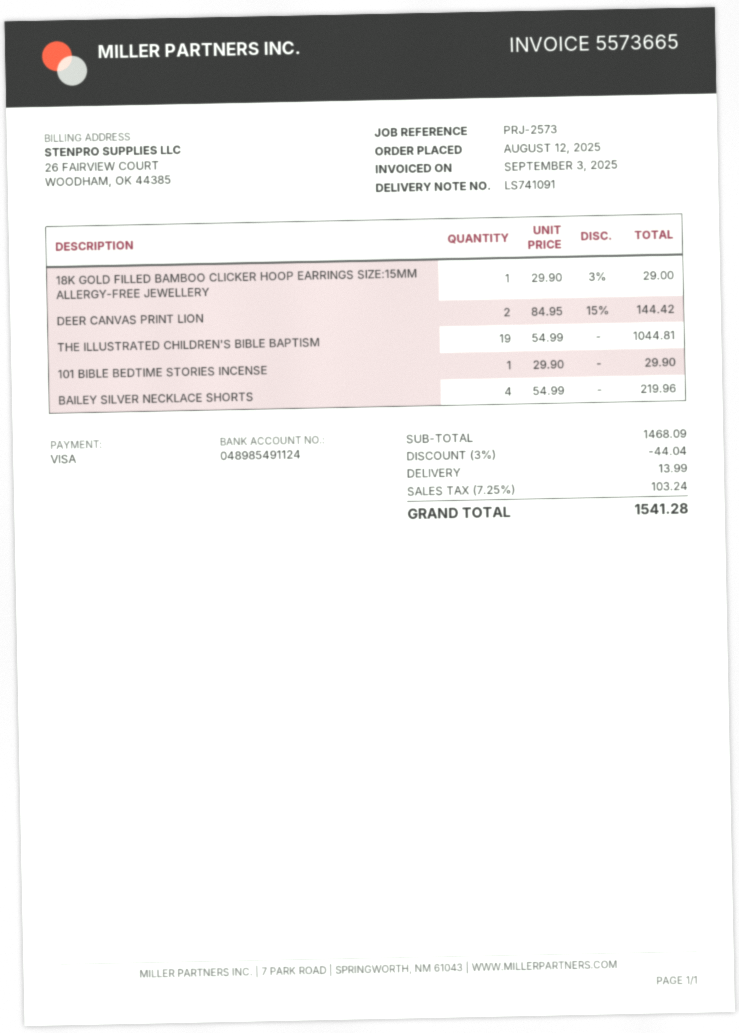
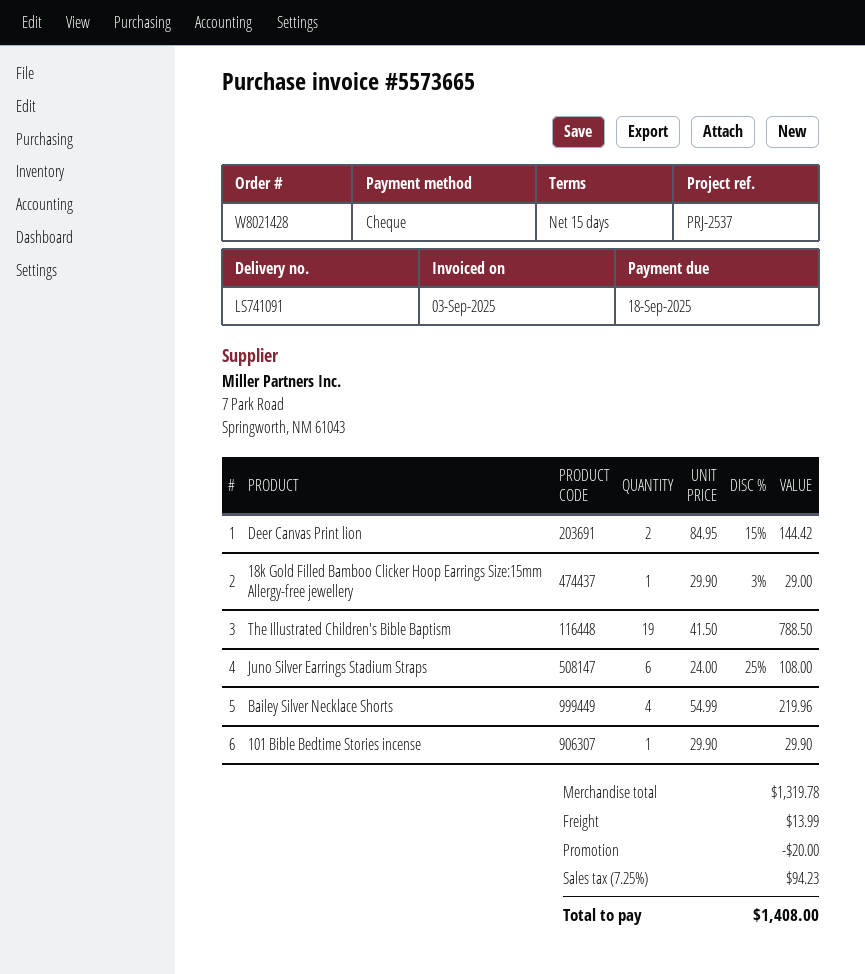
reference: PRJ-2573 -> PRJ-2537
payment method: Visa -> cheque
THE ILLUSTRATED CHILDREN'S BIBLE BAPTISM: 19 x 54.99 = 1044.81 -> 19 x 41.50 = 788.50
Juno Silver Earrings Stadium Straps: none -> 6 x 24.00 - 25% = 108.00
subtotal: 1468.09 -> 1319.78
discount: 44.04 -> 20.00
tax: 7.25% = 103.24 -> 7.25% = 94.23
total: 1541.28 -> 1408.00

